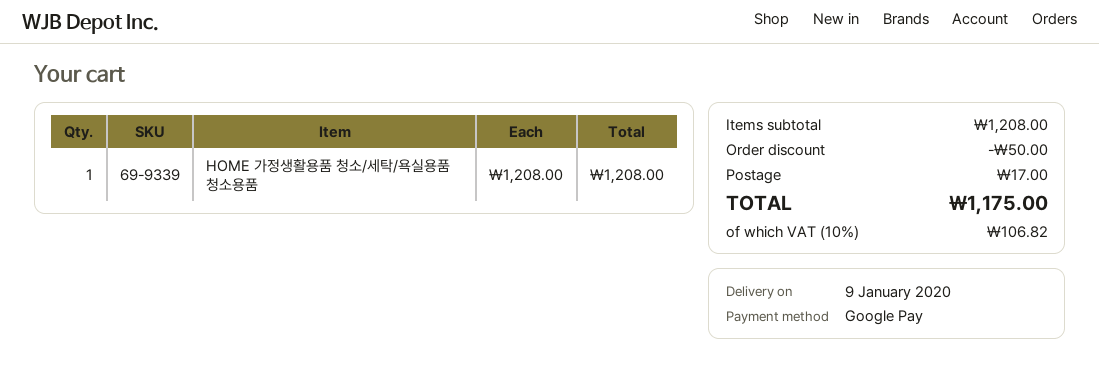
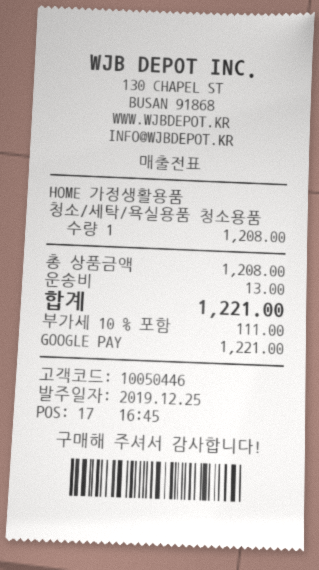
discount: 50.00 -> none
shipping: 17.00 -> 13.00
tax: 10% = 106.82 -> 10% = 111.00
total: 1175.00 -> 1221.00

